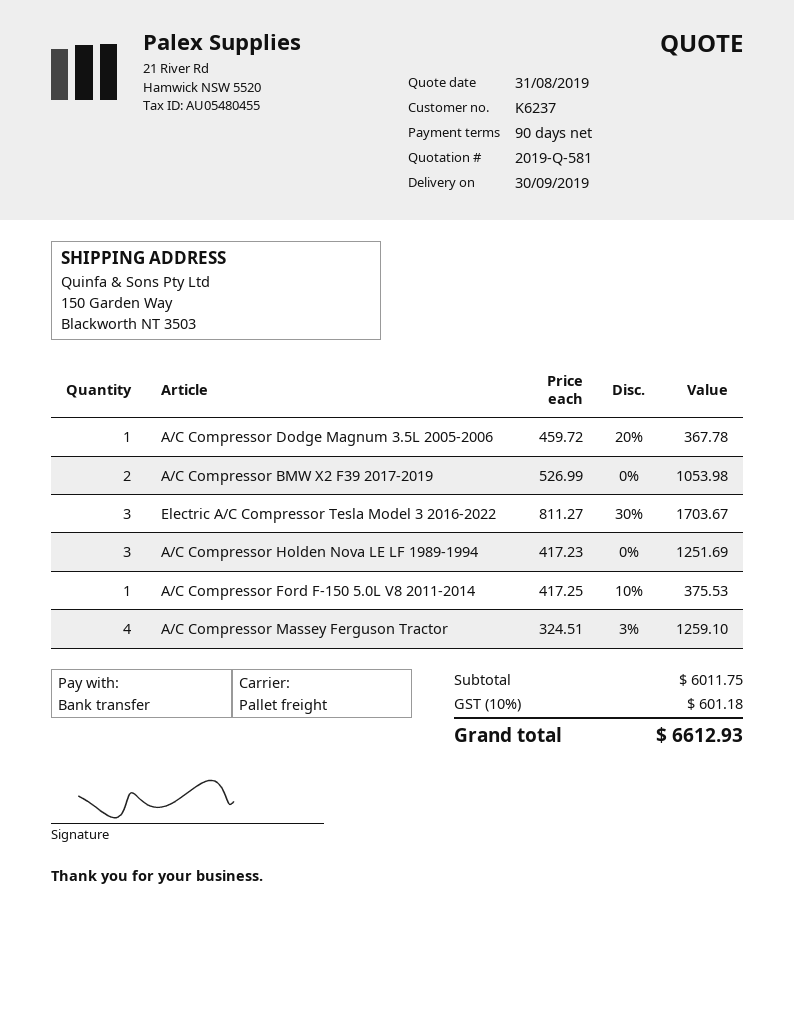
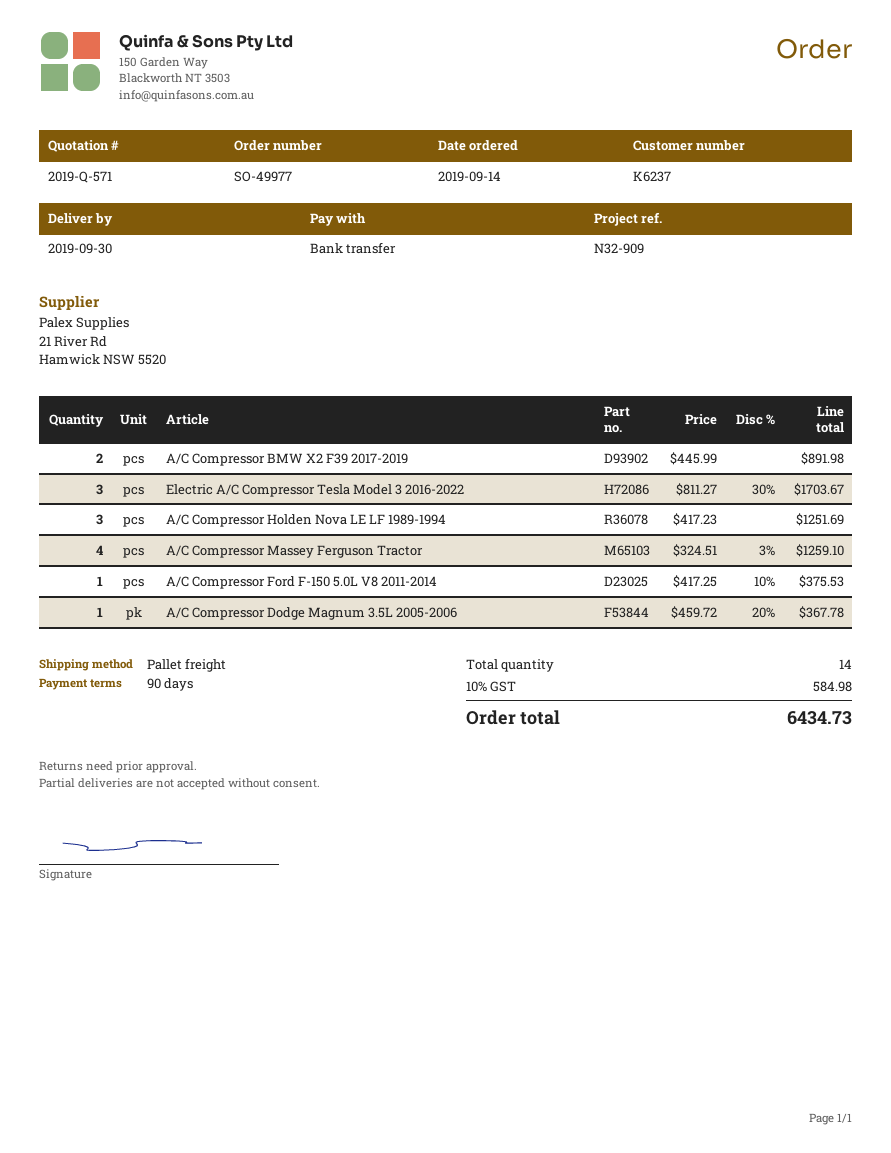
quote number: 2019-Q-581 -> 2019-Q-571
A/C Compressor BMW X2 F39 2017-2019: 2 x 526.99 = 1053.98 -> 2 x 445.99 = 891.98
tax: 10% = 601.18 -> 10% = 584.98
total: 6612.93 -> 6434.73

